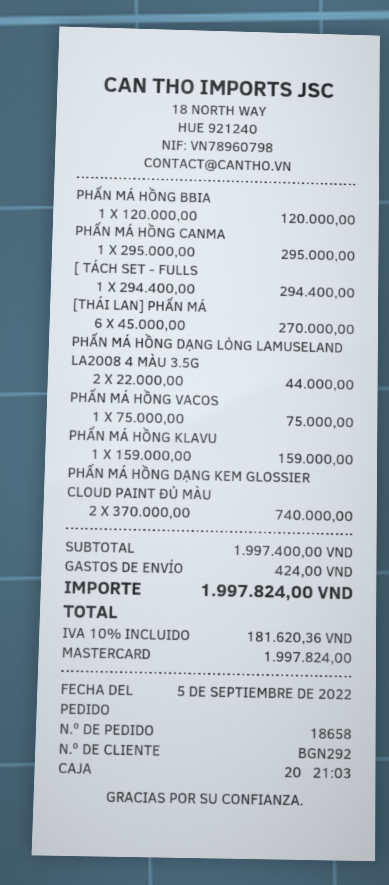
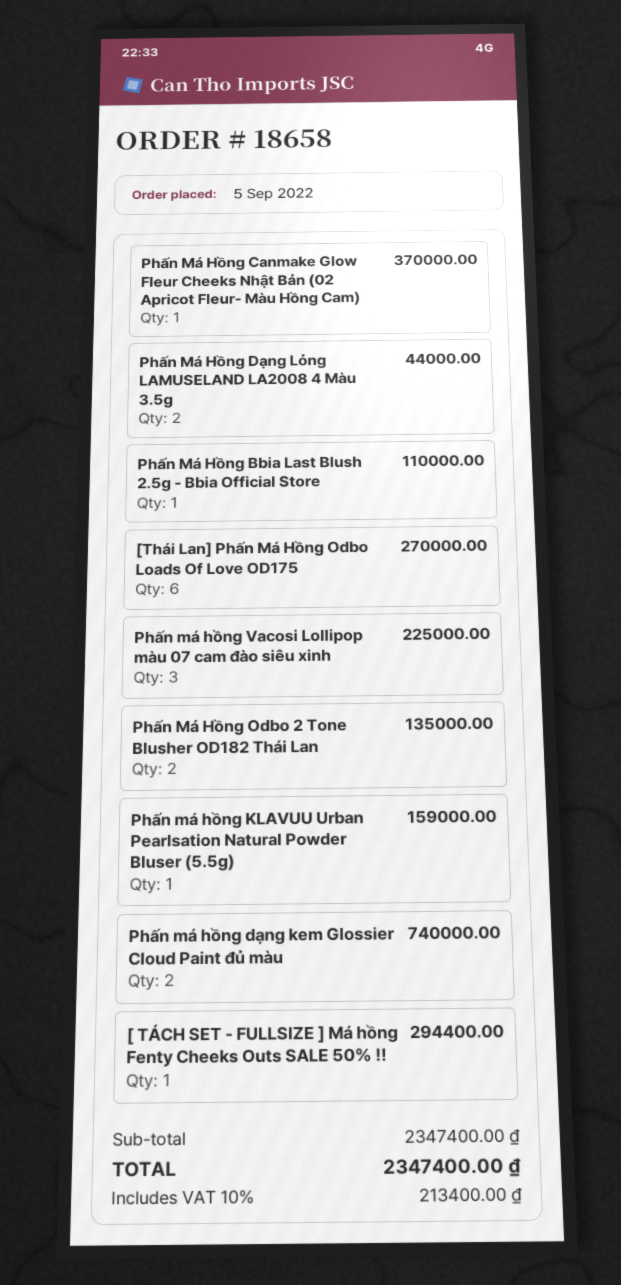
PHẤN MÁ HỒNG BBIA: 1 for 120000.00 -> 1 for 110000.00
PHẤN MÁ HỒNG CANMA: 1 for 295000.00 -> 1 for 370000.00
PHẤN MÁ HỒNG VACOS: 1 for 75000.00 -> 3 for 225000.00
Phấn Má Hồng Odbo 2 Tone Blusher OD182 Thái Lan: none -> 2 for 135000.00
subtotal: 1997400.00 -> 2347400.00
shipping: 424.00 -> none
tax: 10% = 181620.36 -> 10% = 213400.00
total: 1997824.00 -> 2347400.00

